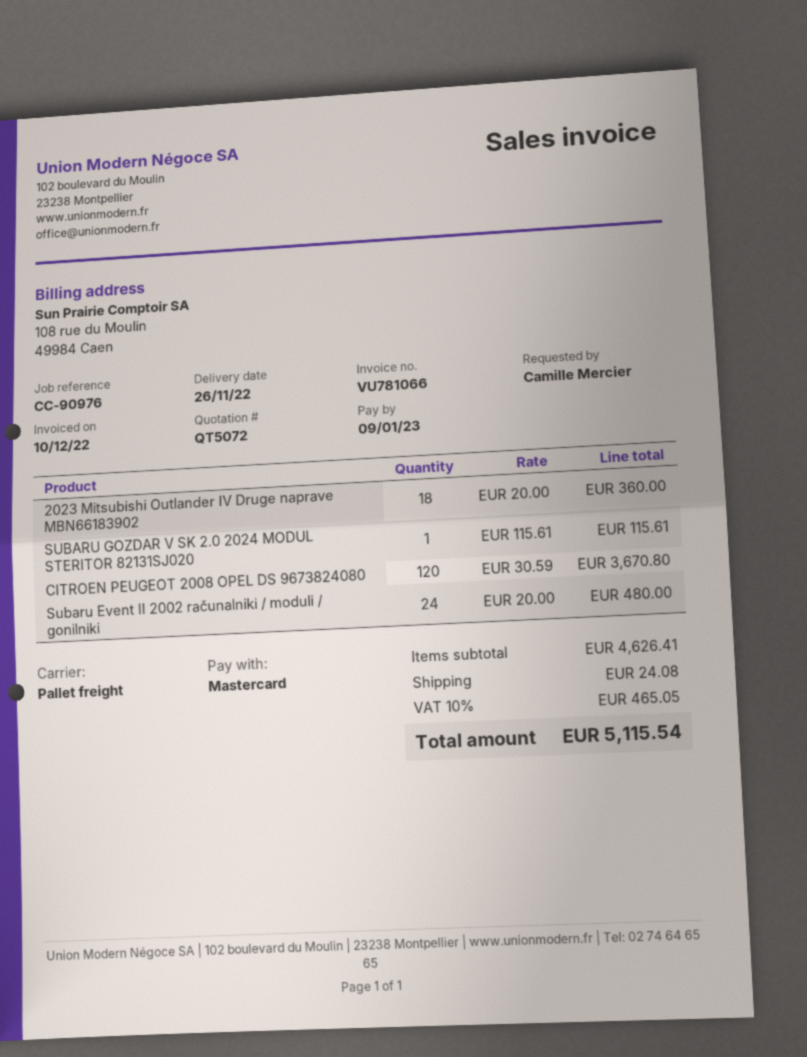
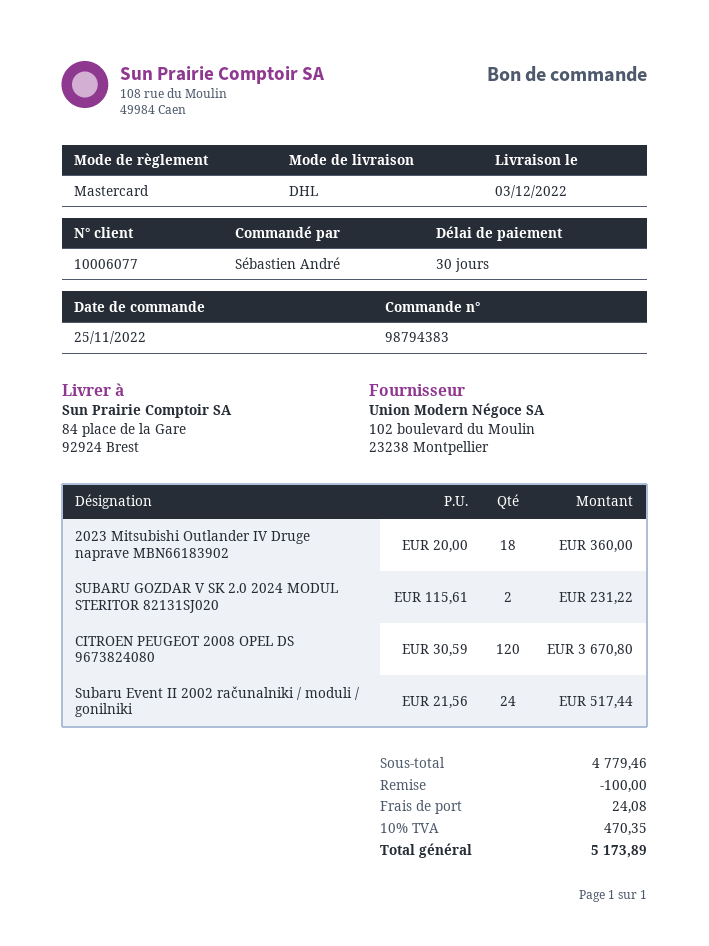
delivery date: 2022-11-26 -> 2022-12-03
ordered by: Camille Mercier -> Sébastien André
shipping method: pallet freight -> DHL
SUBARU GOZDAR V SK 2.0 2024 MODUL STERITOR 82131SJ020: 1 x 115.61 = 115.61 -> 2 x 115.61 = 231.22
Subaru Event II 2002 računalniki / moduli / gonilniki: 24 x 20.00 = 480.00 -> 24 x 21.56 = 517.44
subtotal: 4626.41 -> 4779.46
discount: none -> 100.00
tax: 10% = 465.05 -> 10% = 470.35
total: 5115.54 -> 5173.89

